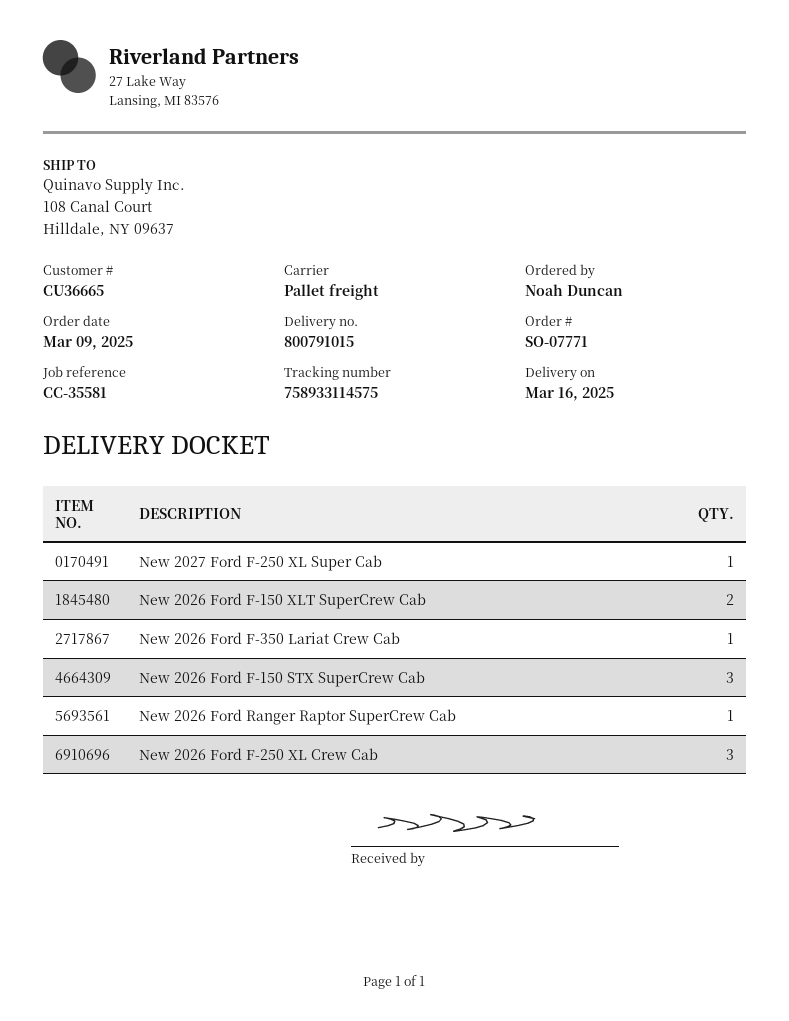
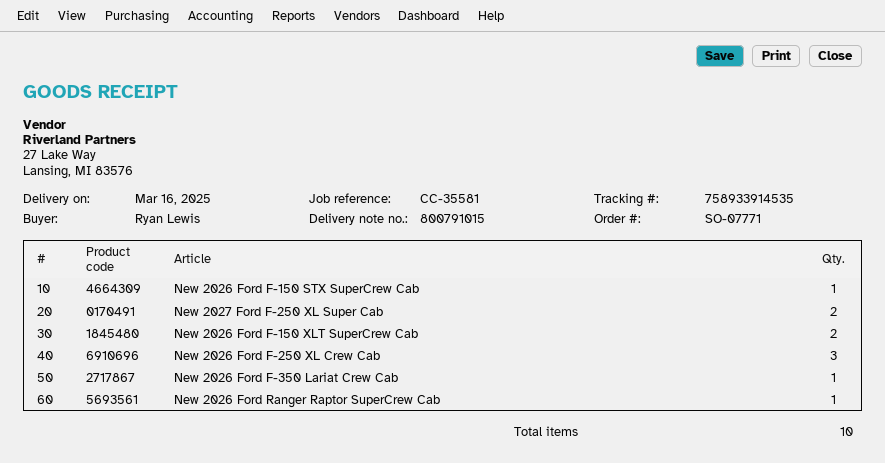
ordered by: Noah Duncan -> Ryan Lewis
tracking number: 758933114575 -> 758933914535
New 2027 Ford F-250 XL Super Cab: 1 -> 2
New 2026 Ford F-150 STX SuperCrew Cab: 3 -> 1

